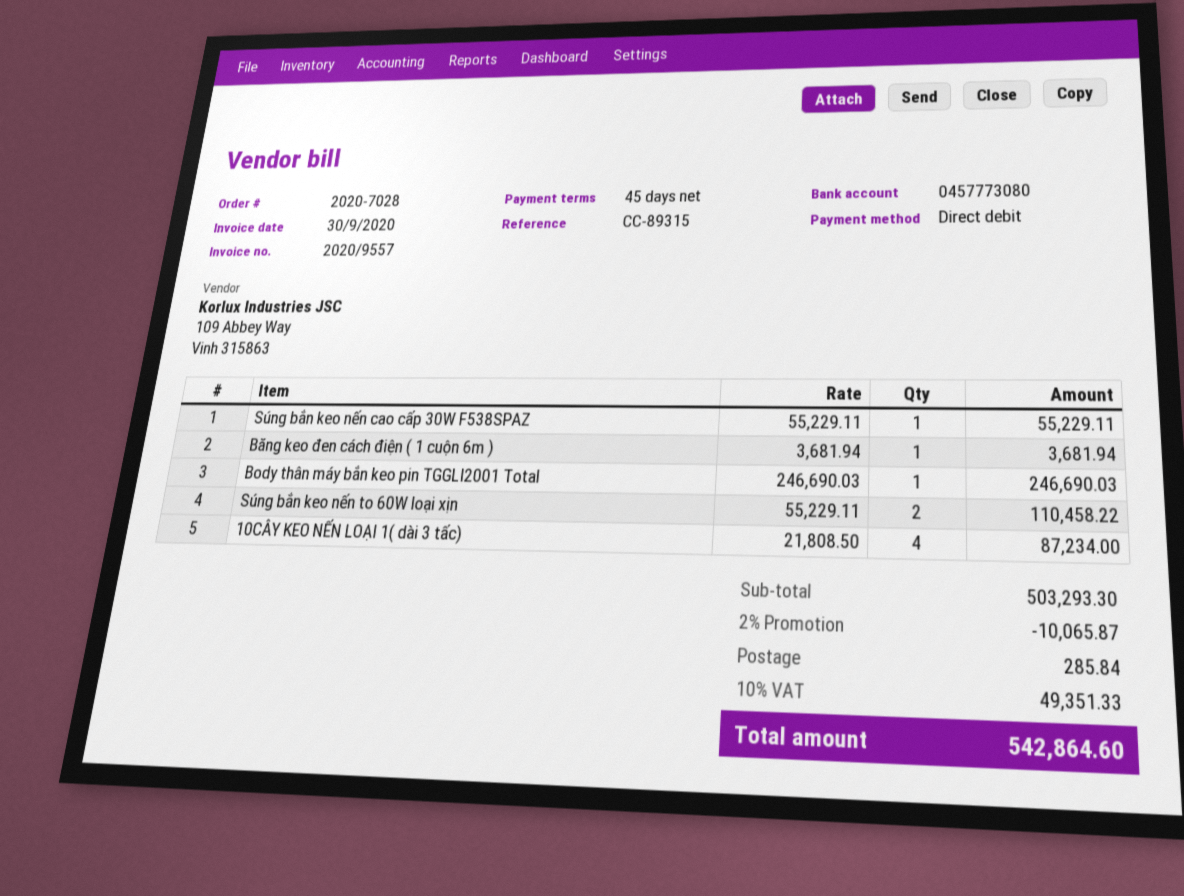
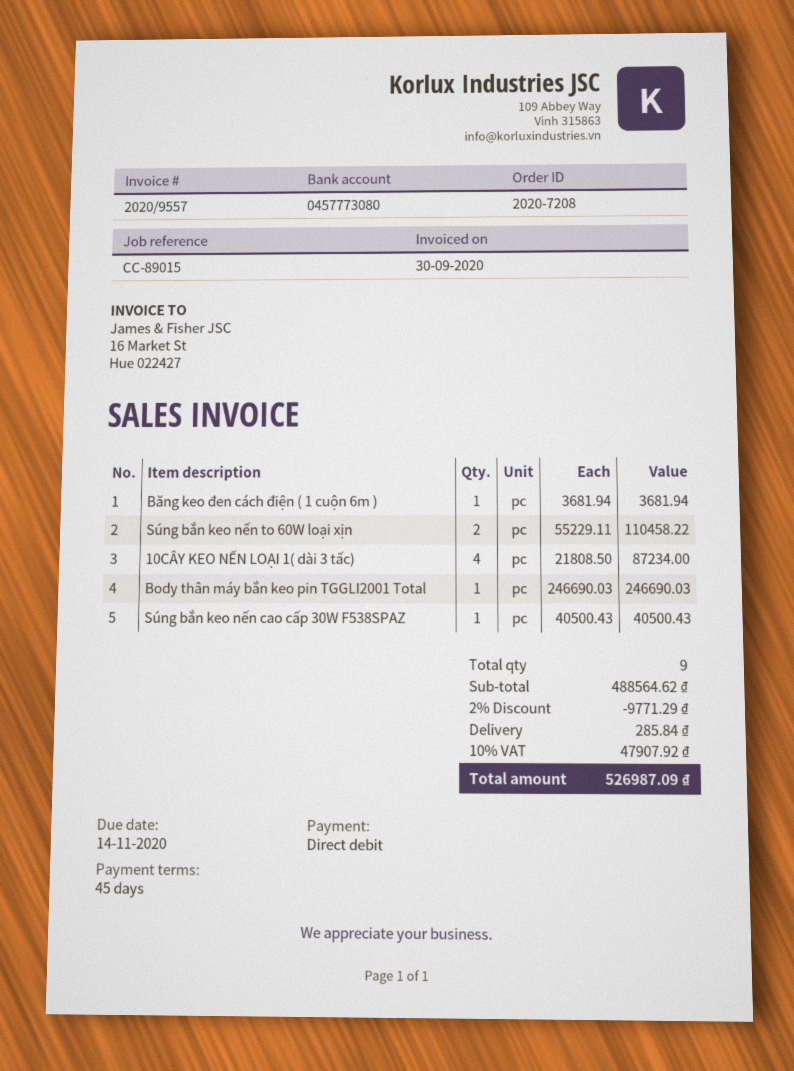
order number: 2020-7028 -> 2020-7208
reference: CC-89315 -> CC-89015
Súng bắn keo nến cao cấp 30W F538SPAZ: 1 x 55229.11 = 55229.11 -> 1 x 40500.43 = 40500.43
subtotal: 503293.30 -> 488564.62
discount: 2% = 10065.87 -> 2% = 9771.29
tax: 10% = 49351.33 -> 10% = 47907.92
total: 542864.60 -> 526987.09

